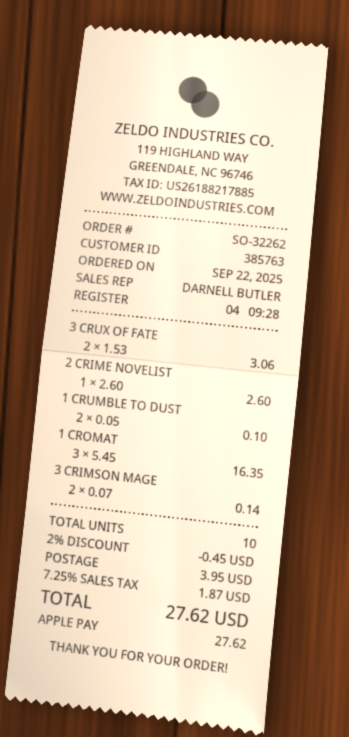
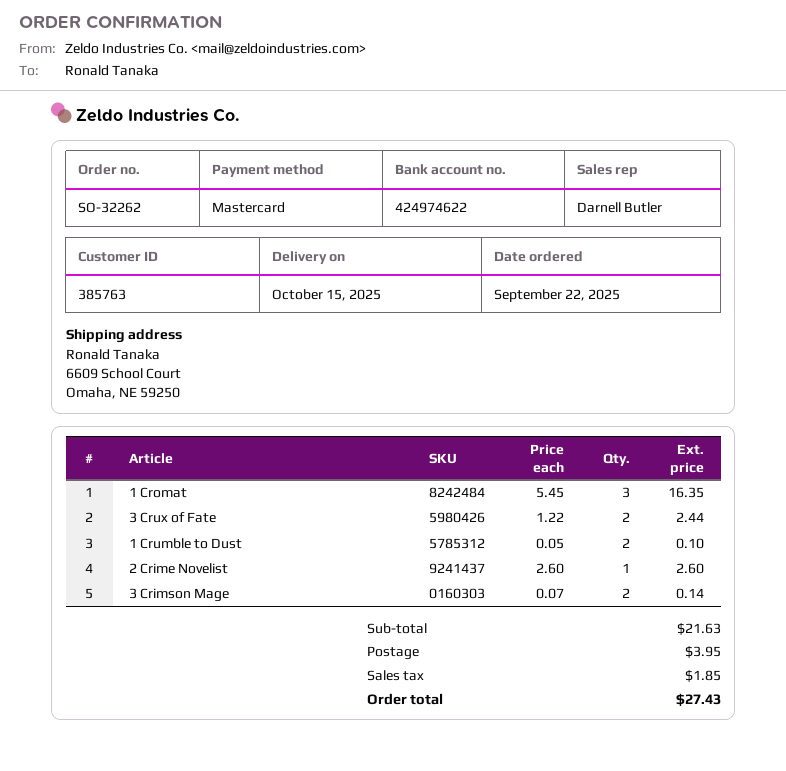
payment method: Apple Pay -> Mastercard
3 CRUX OF FATE: 2 x 1.53 = 3.06 -> 2 x 1.22 = 2.44
discount: 2% = 0.45 -> none
tax: 1.87 -> 1.85
total: 27.62 -> 27.43

